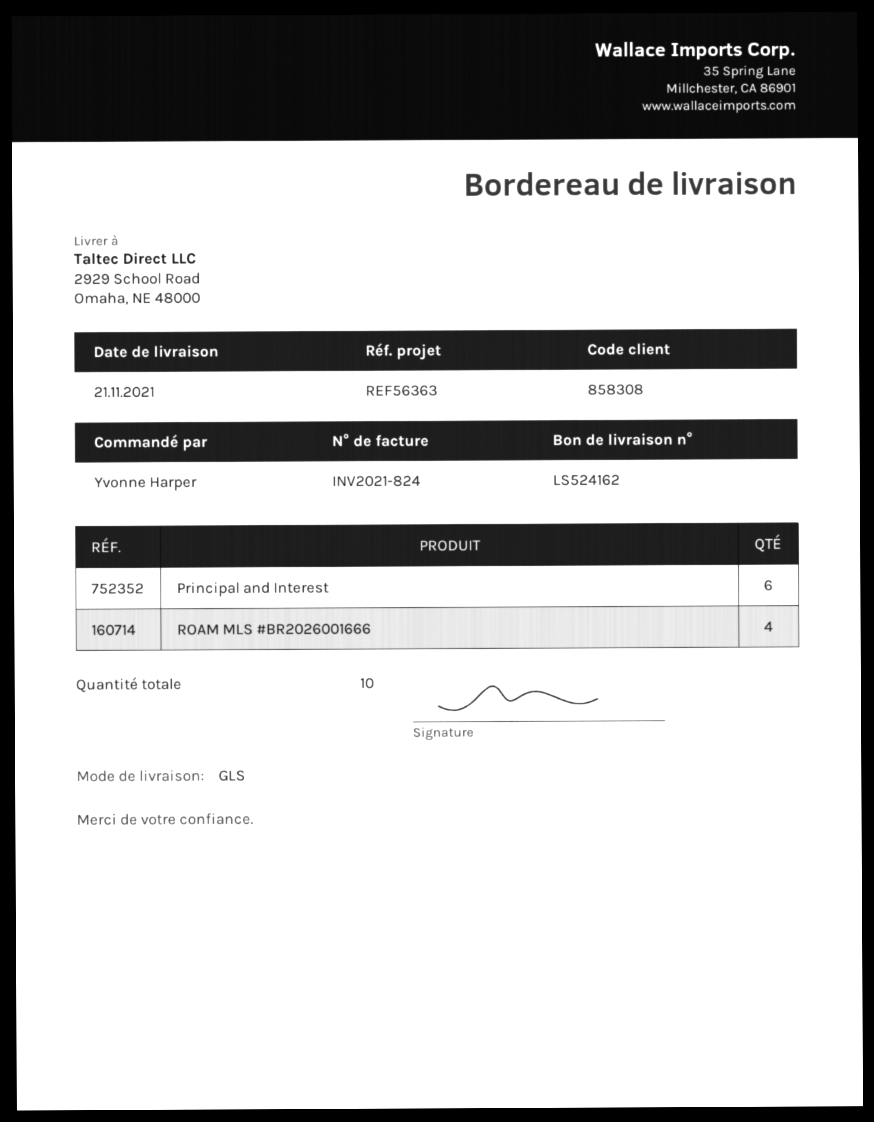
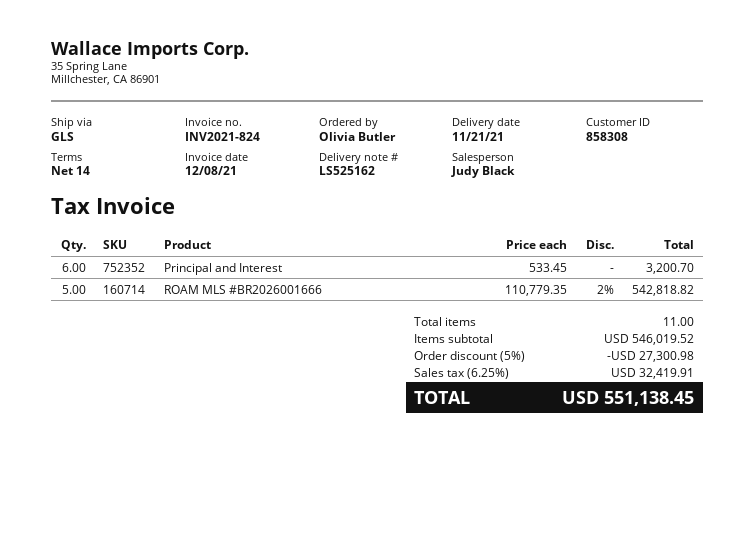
delivery note number: LS524162 -> LS525162
ordered by: Yvonne Harper -> Olivia Butler
ROAM MLS #BR2026001666: 4 -> 5
total quantity: 10 -> 11

